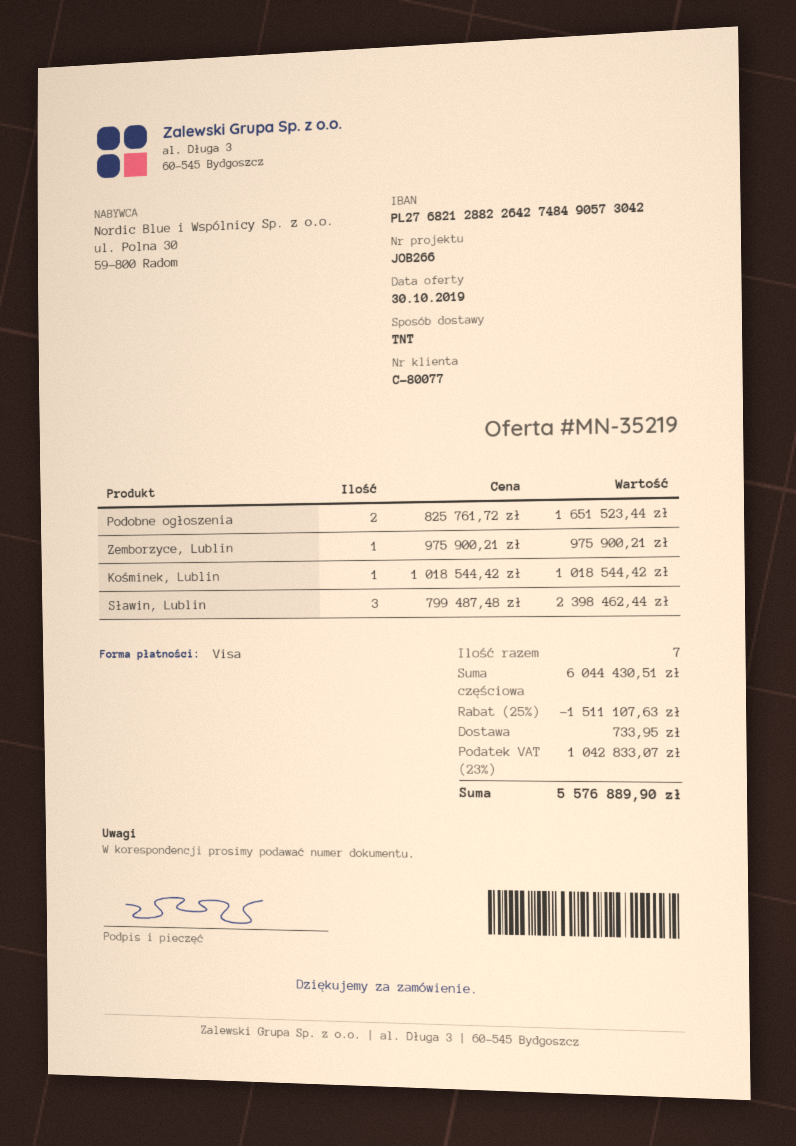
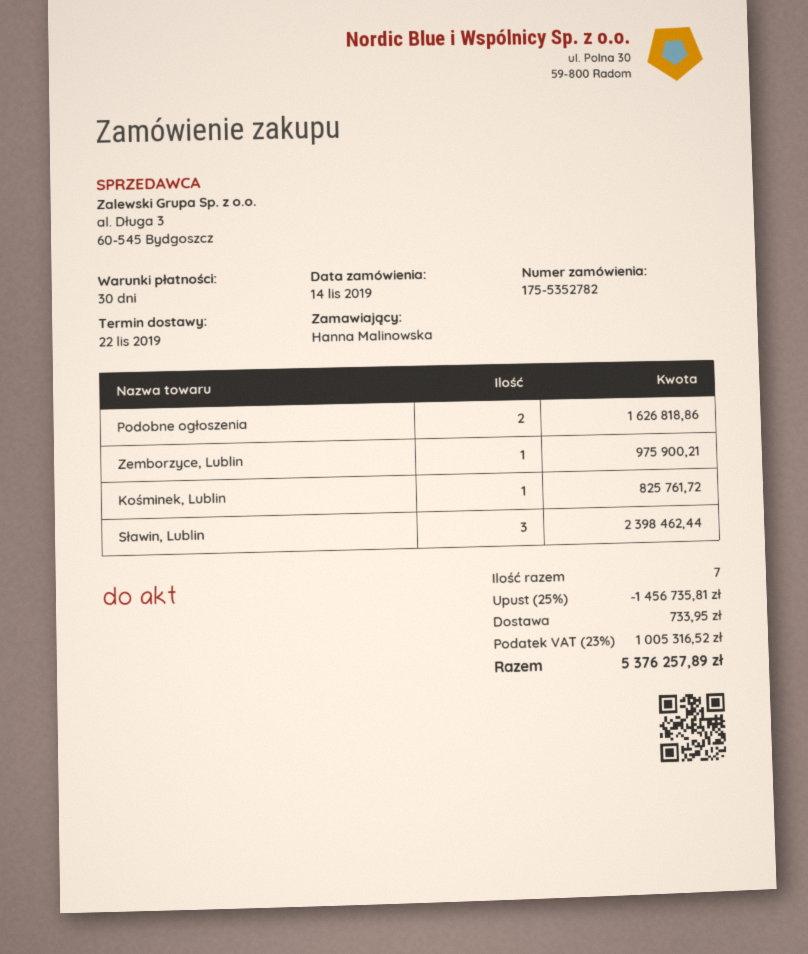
Podobne ogłoszenia: 2 for 1651523.44 -> 2 for 1626818.86
Kośminek, Lublin: 1 for 1018544.42 -> 1 for 825761.72
discount: 25% = 1511107.63 -> 25% = 1456735.81
tax: 23% = 1042833.07 -> 23% = 1005316.52
total: 5576889.90 -> 5376257.89

